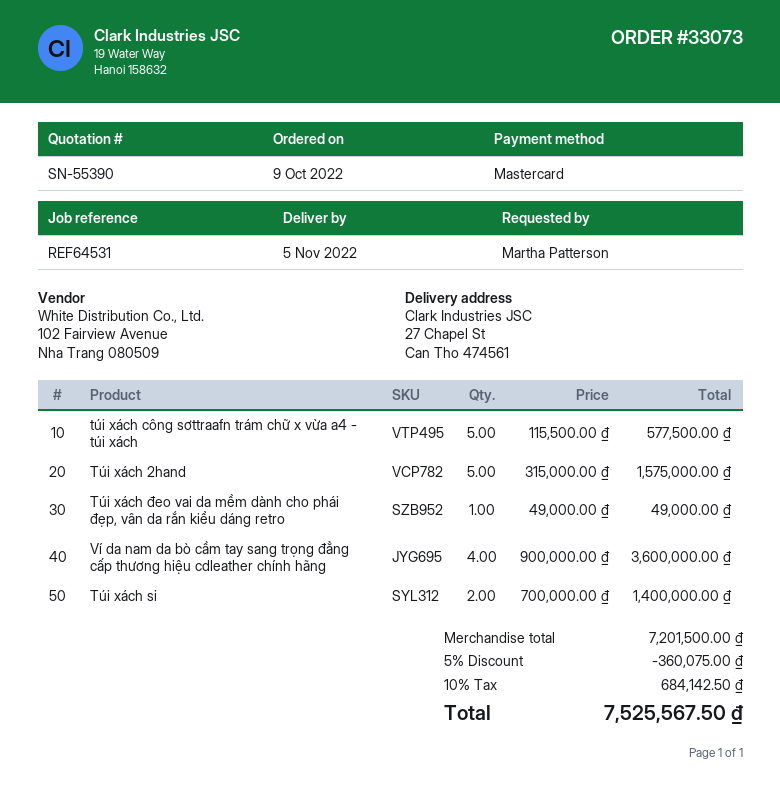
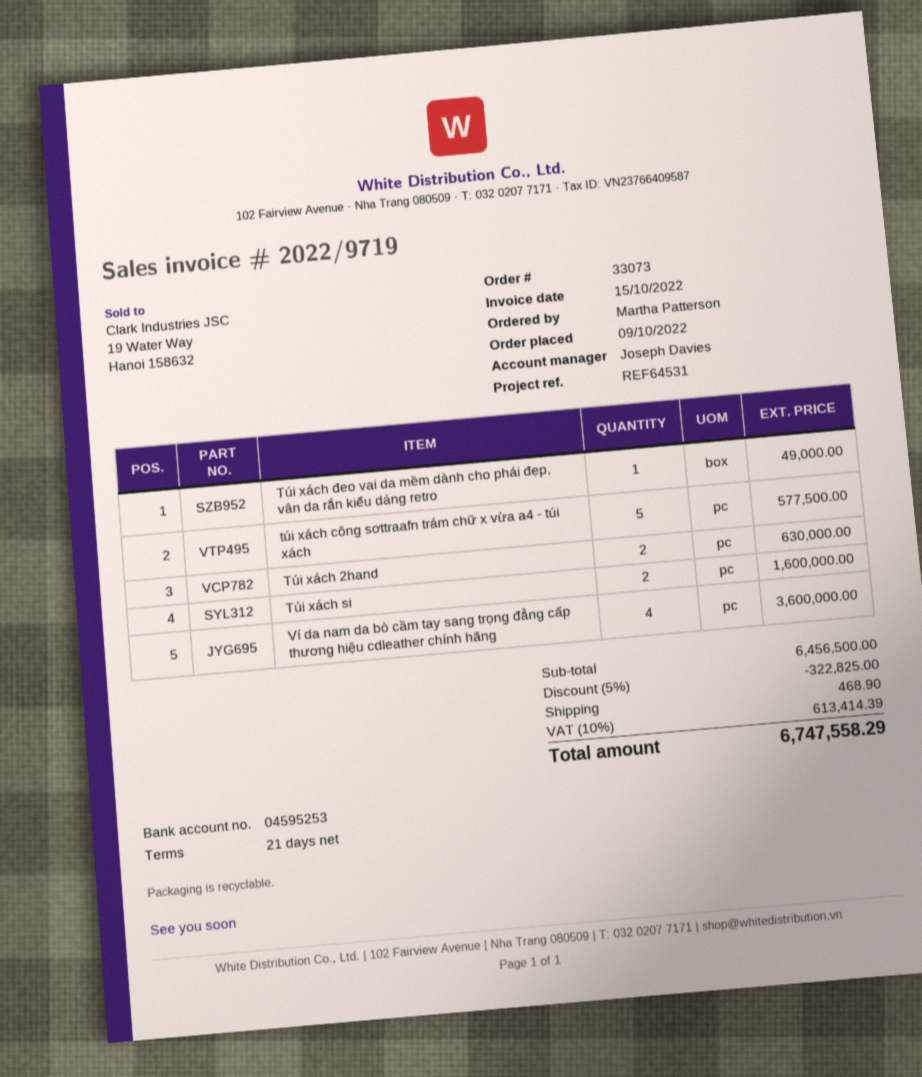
Túi xách 2hand: 5 for 1575000.00 -> 2 for 630000.00
Túi xách si: 2 for 1400000.00 -> 2 for 1600000.00
subtotal: 7201500.00 -> 6456500.00
discount: 5% = 360075.00 -> 5% = 322825.00
shipping: none -> 468.90
tax: 10% = 684142.50 -> 10% = 613414.39
total: 7525567.50 -> 6747558.29

